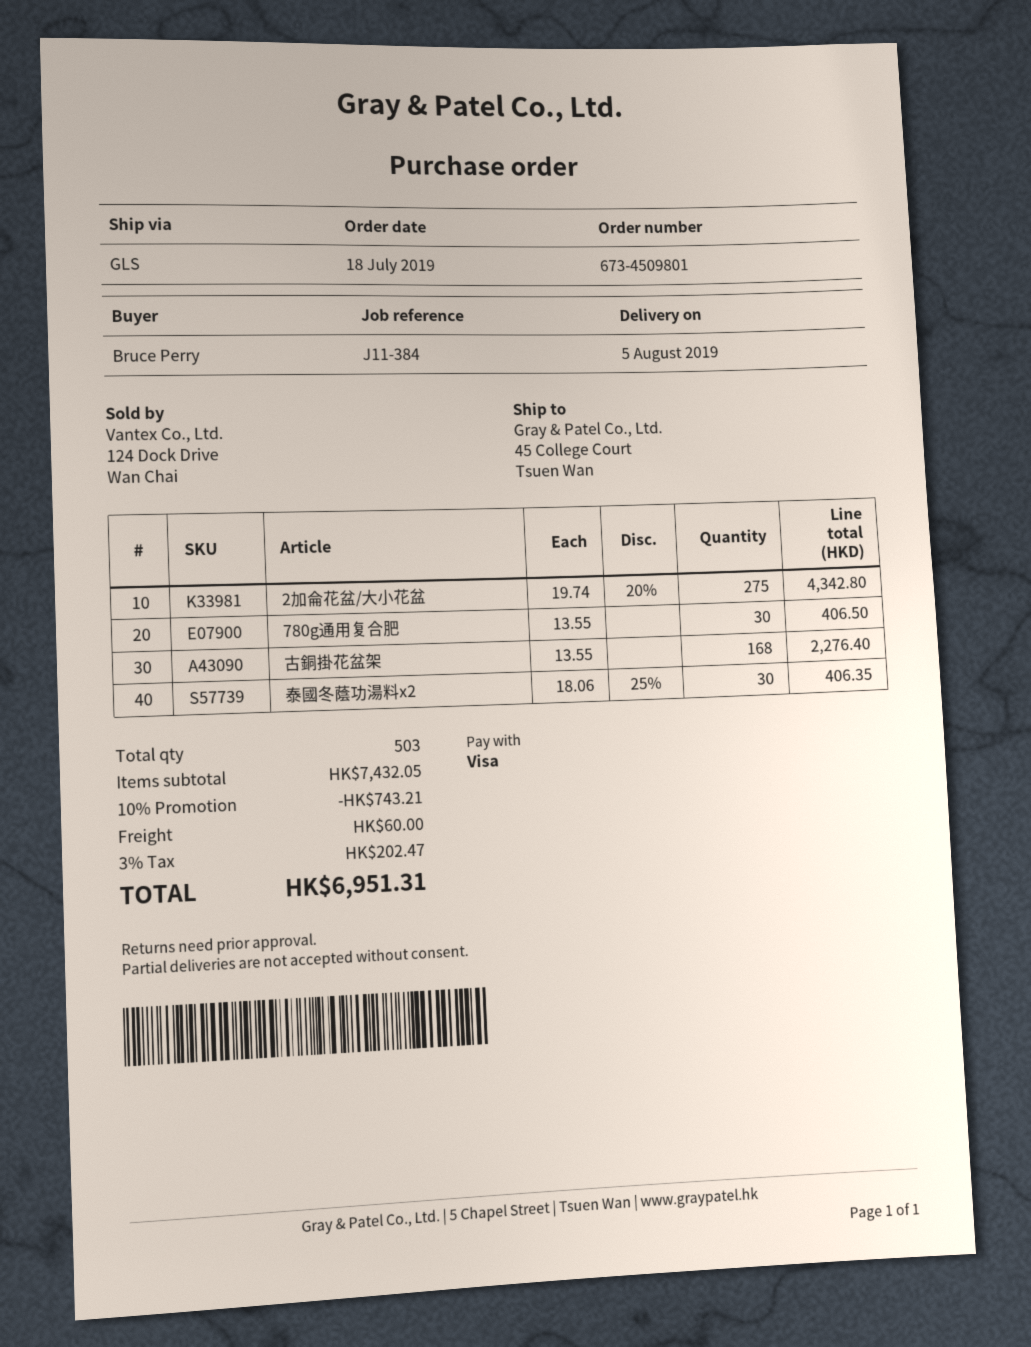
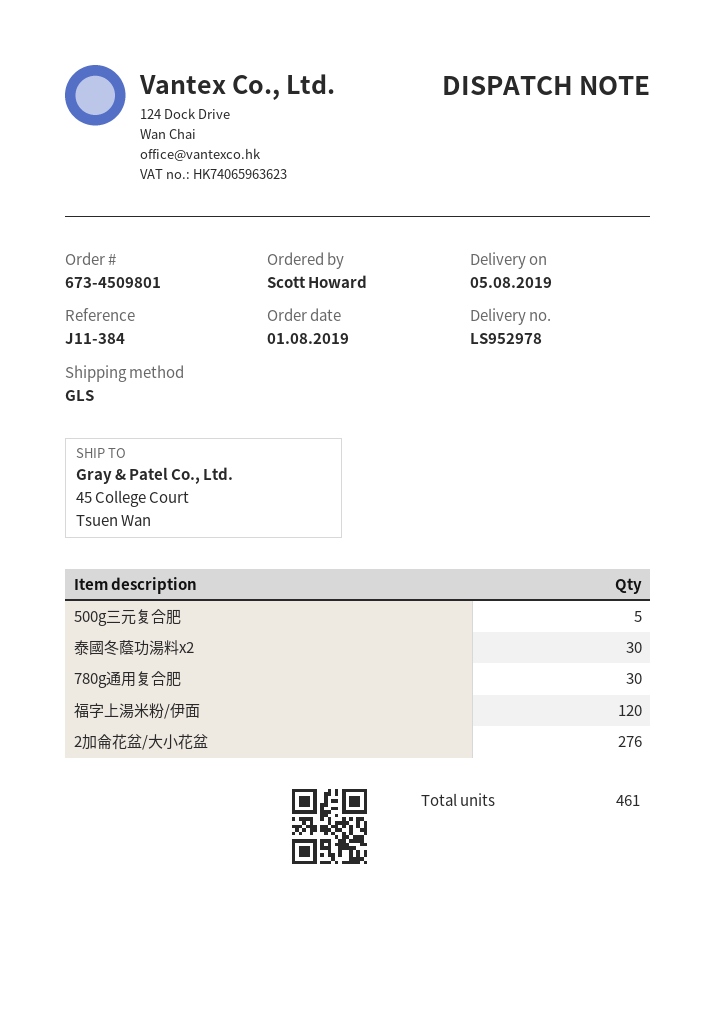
order date: 2019-07-18 -> 2019-08-01
ordered by: Bruce Perry -> Scott Howard
2加侖花盆/大小花盆: 275 -> 276
古銅掛花盆架: 168 -> none
500g三元复合肥: none -> 5
福字上湯米粉/伊面: none -> 120
total quantity: 503 -> 461

